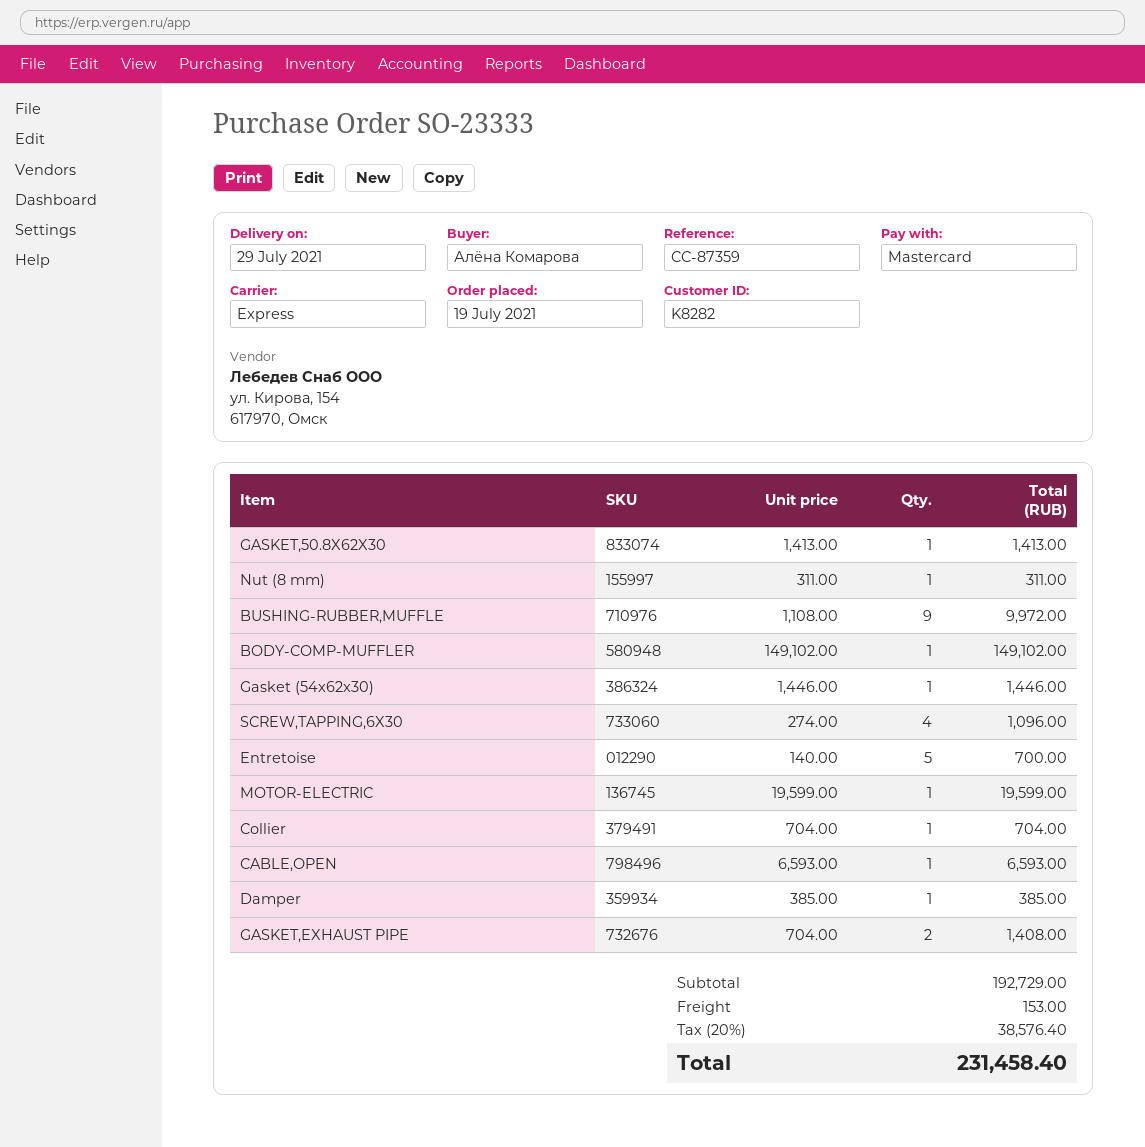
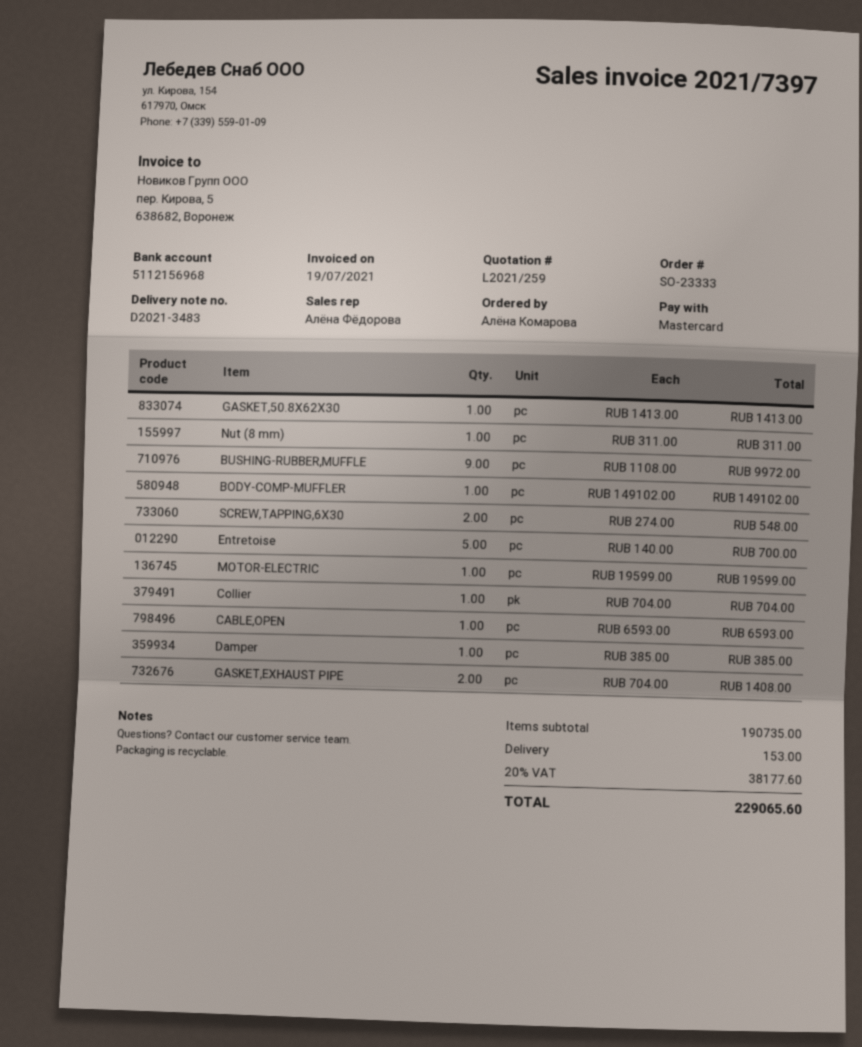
Gasket (54x62x30): 1 x 1446.00 = 1446.00 -> none
SCREW,TAPPING,6X30: 4 x 274.00 = 1096.00 -> 2 x 274.00 = 548.00
subtotal: 192729.00 -> 190735.00
tax: 20% = 38576.40 -> 20% = 38177.60
total: 231458.40 -> 229065.60

